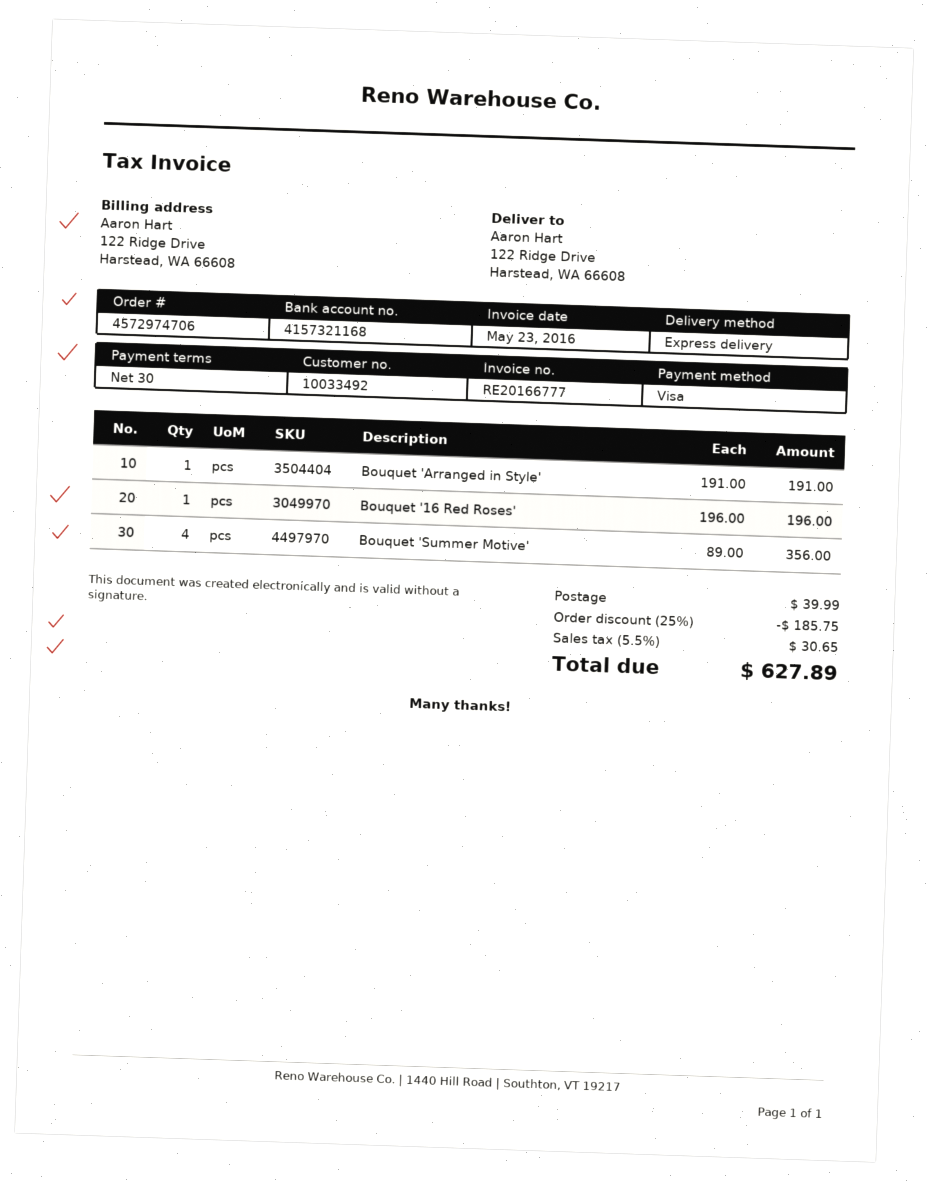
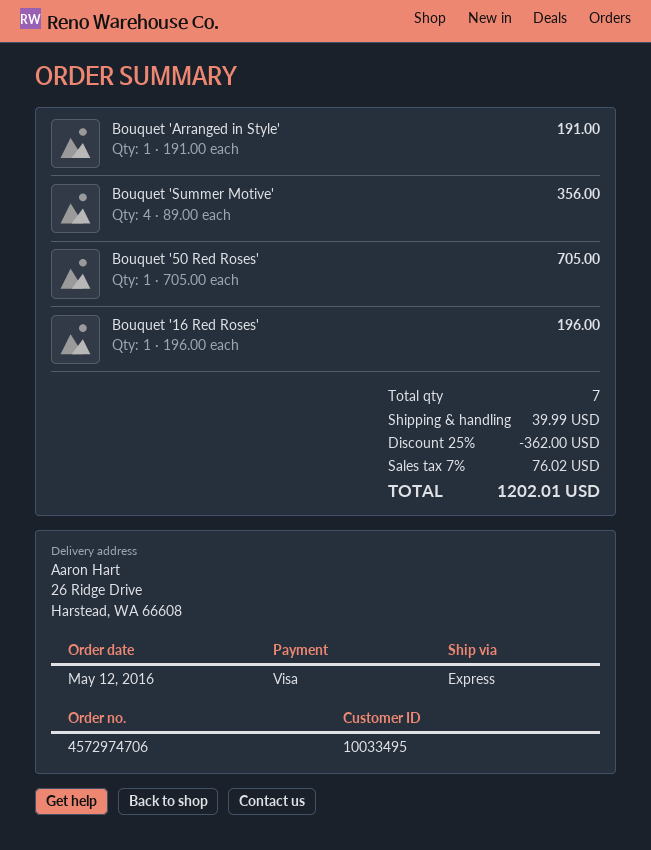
customer number: 10033492 -> 10033495
ship to: 122 Ridge Drive, Harstead, WA 66608 -> 26 Ridge Drive, Harstead, WA 66608
Bouquet '50 Red Roses': none -> 1 x 705.00 = 705.00
discount: 25% = 185.75 -> 25% = 362.00
tax: 5.5% = 30.65 -> 7% = 76.02
total: 627.89 -> 1202.01

